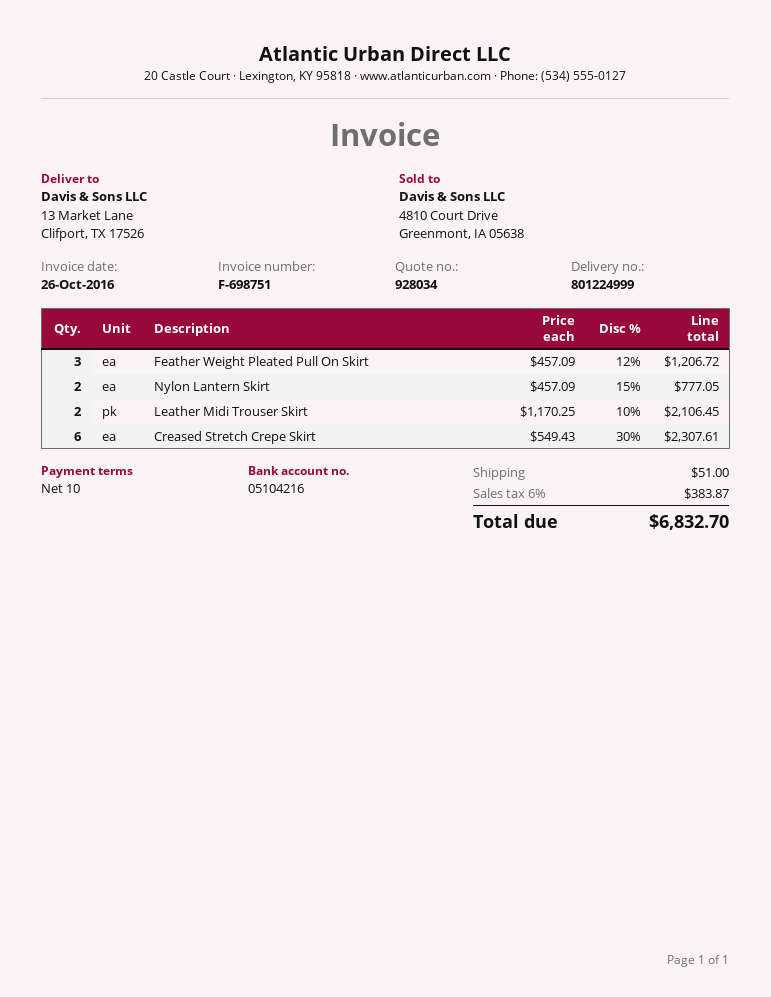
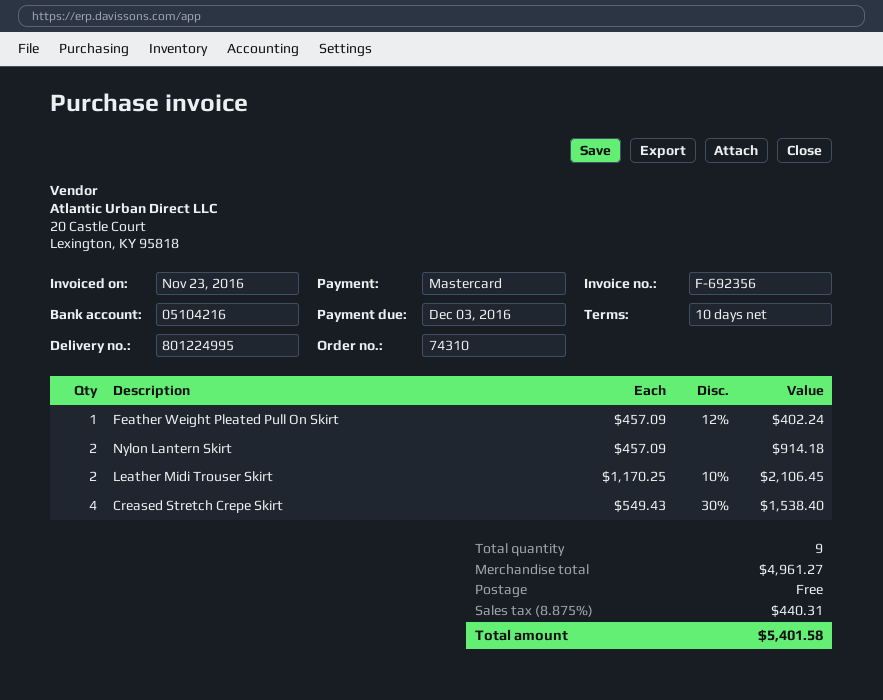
delivery note number: 801224999 -> 801224995
invoice number: F-698751 -> F-692356
invoice date: 2016-10-26 -> 2016-11-23
Feather Weight Pleated Pull On Skirt: 3 x 457.09 - 12% = 1206.72 -> 1 x 457.09 - 12% = 402.24
Nylon Lantern Skirt: 2 x 457.09 - 15% = 777.05 -> 2 x 457.09 = 914.18
Creased Stretch Crepe Skirt: 6 x 549.43 - 30% = 2307.61 -> 4 x 549.43 - 30% = 1538.40
shipping: 51.00 -> 0.00
tax: 6% = 383.87 -> 8.875% = 440.31
total: 6832.70 -> 5401.58

